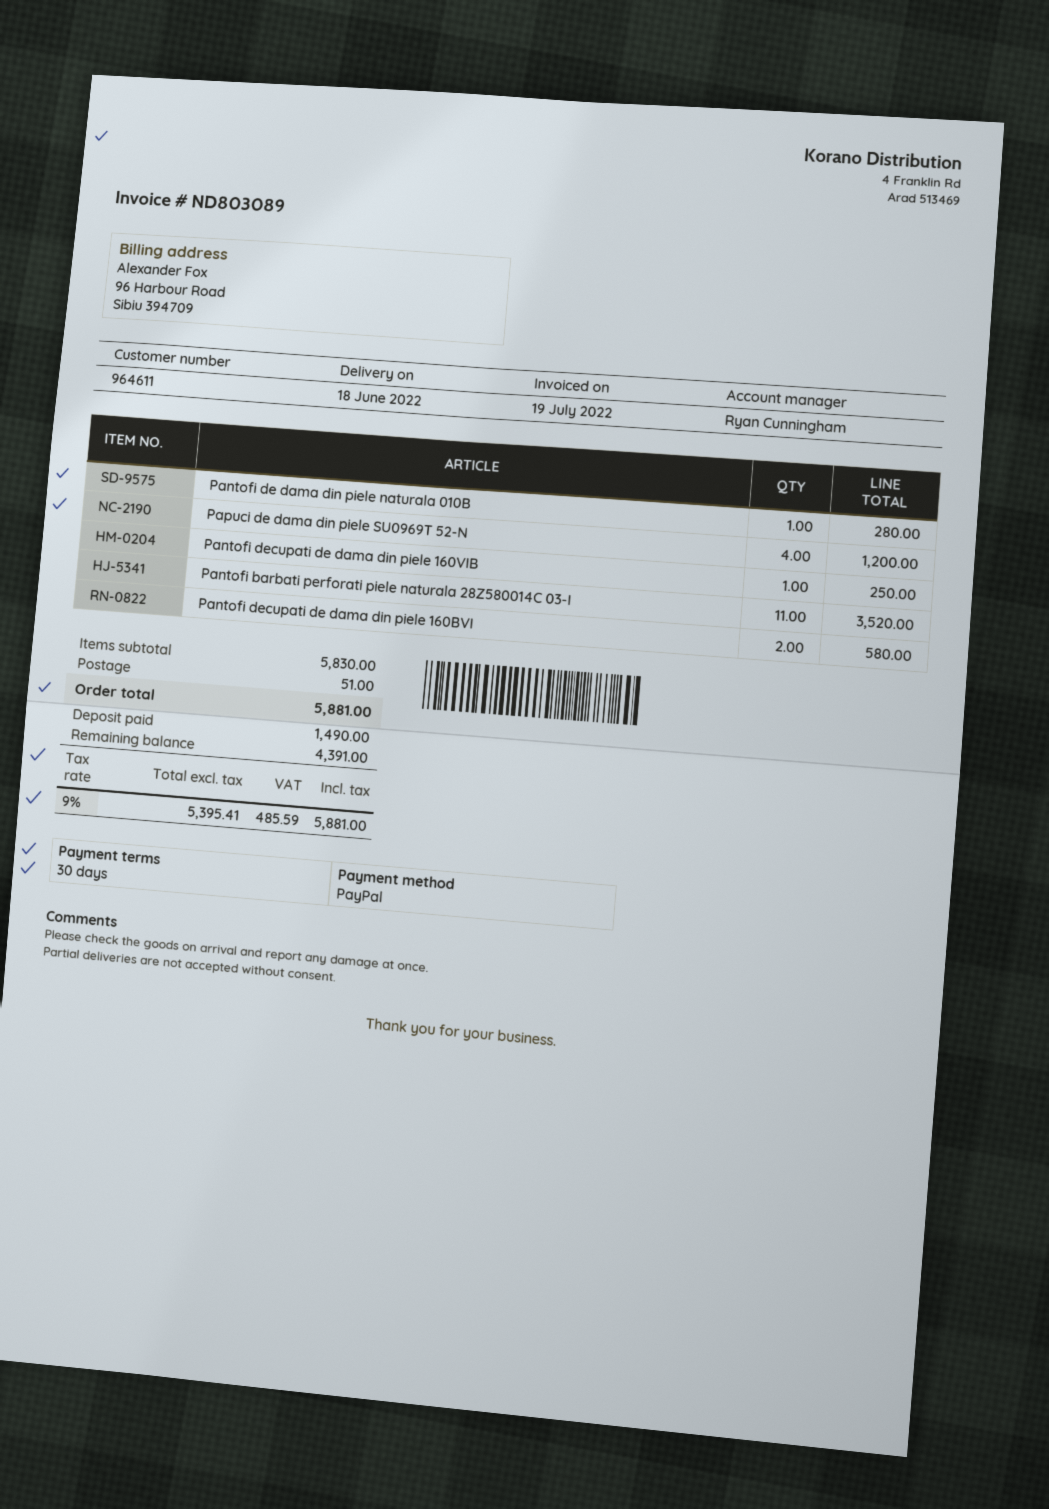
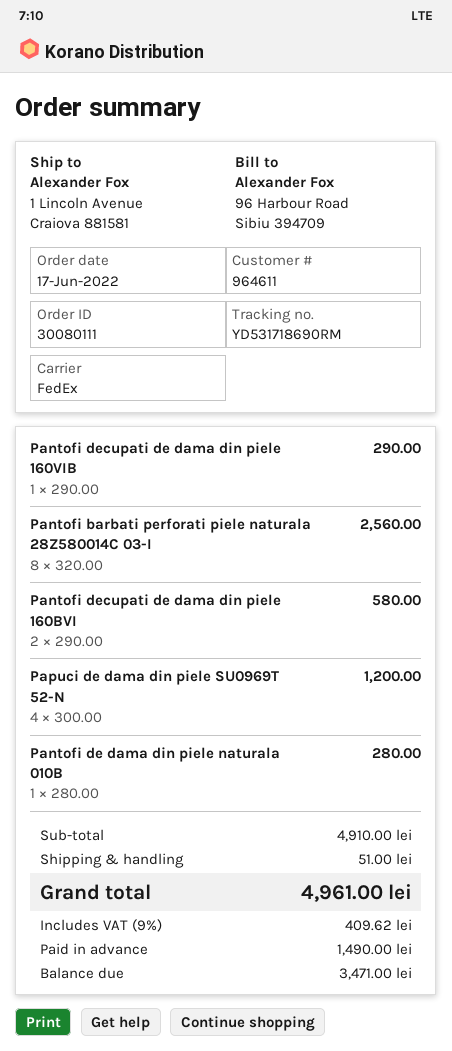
Pantofi decupati de dama din piele 160VIB: 1 for 250.00 -> 1 for 290.00
Pantofi barbati perforati piele naturala 28Z580014C 03-I: 11 for 3520.00 -> 8 for 2560.00
subtotal: 5830.00 -> 4910.00
tax: 9% = 485.59 -> 9% = 409.62
total: 5881.00 -> 4961.00
balance: 4391.00 -> 3471.00

